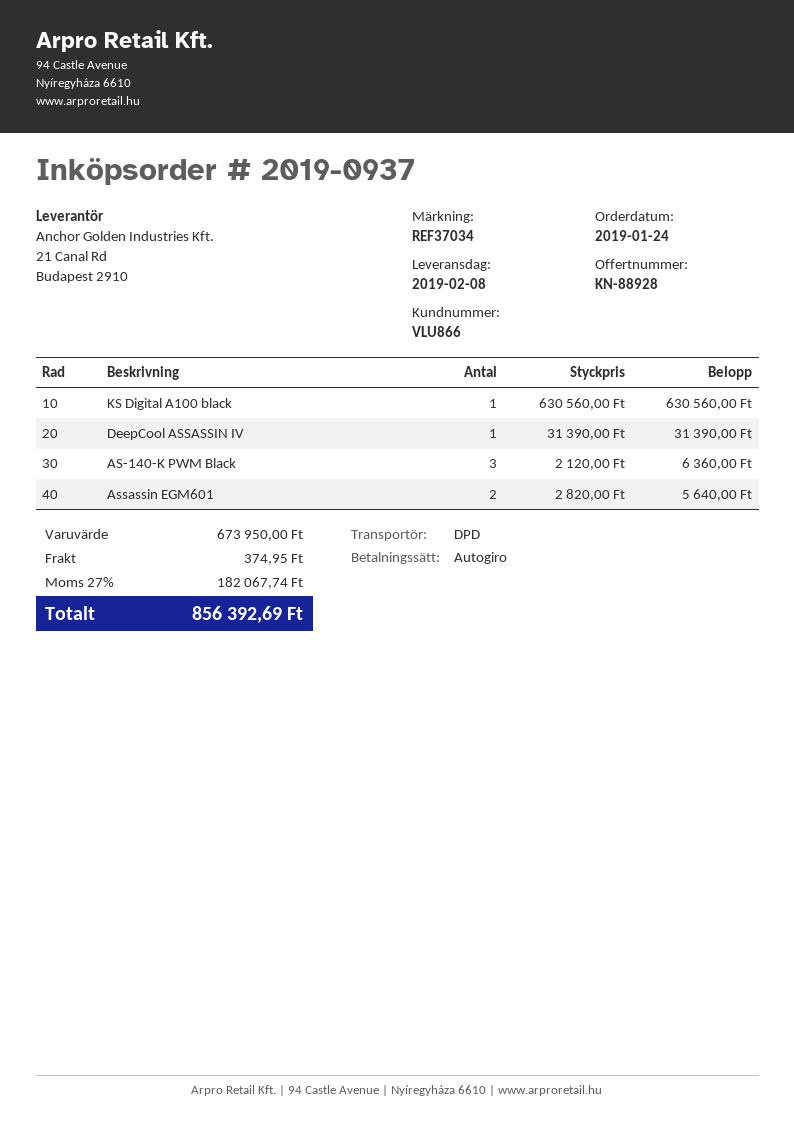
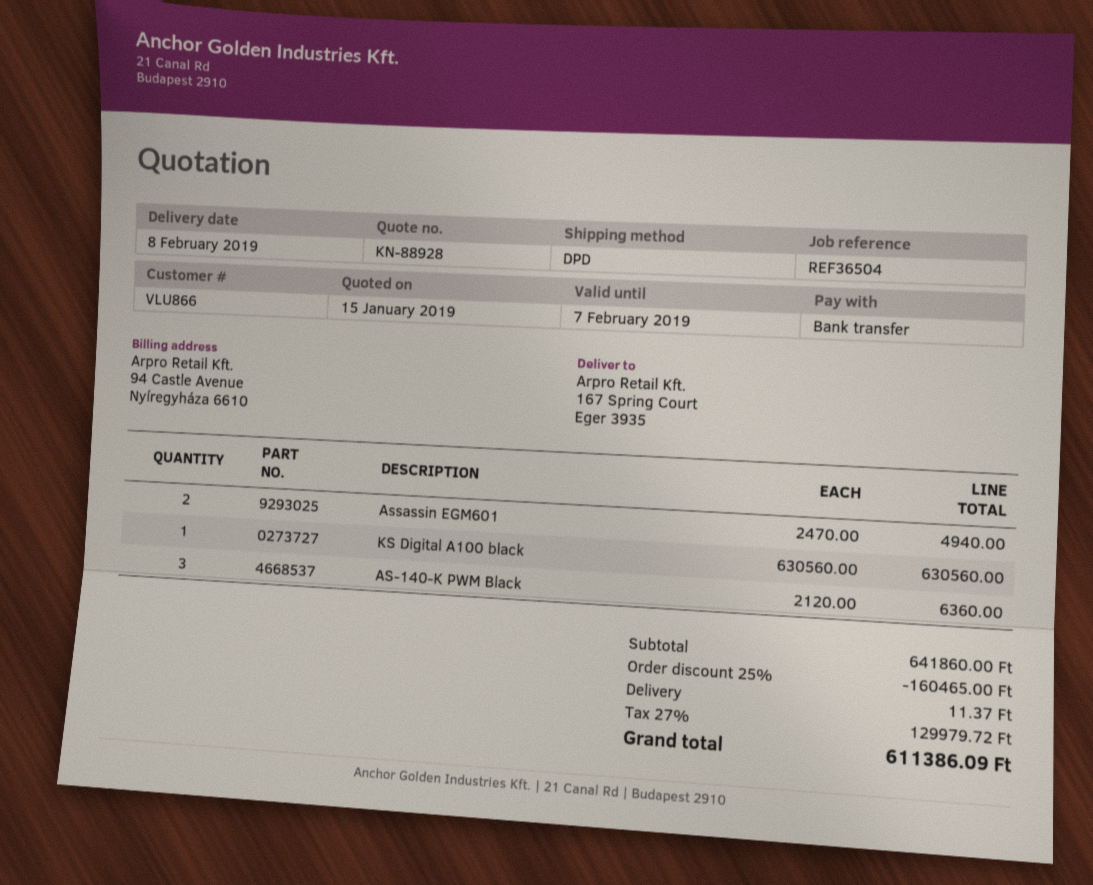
reference: REF37034 -> REF36504
payment method: direct debit -> bank transfer
DeepCool ASSASSIN IV: 1 x 31390.00 = 31390.00 -> none
Assassin EGM601: 2 x 2820.00 = 5640.00 -> 2 x 2470.00 = 4940.00
subtotal: 673950.00 -> 641860.00
discount: none -> 25% = 160465.00
shipping: 374.95 -> 11.37
tax: 27% = 182067.74 -> 27% = 129979.72
total: 856392.69 -> 611386.09

